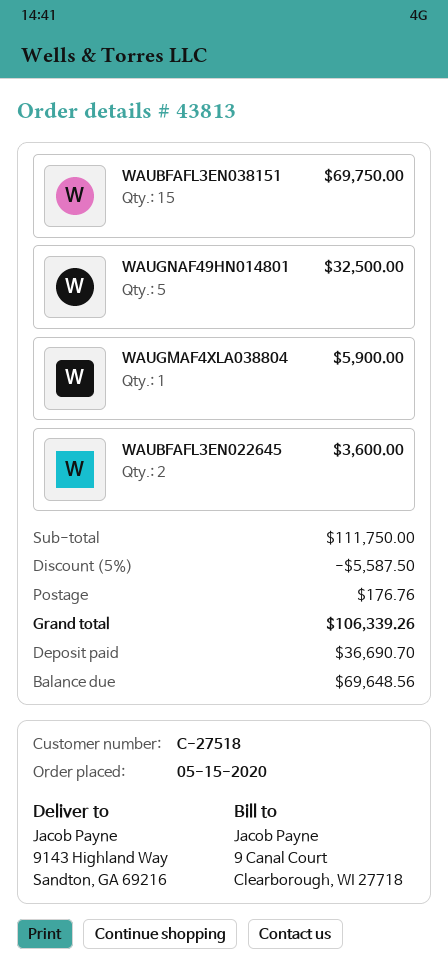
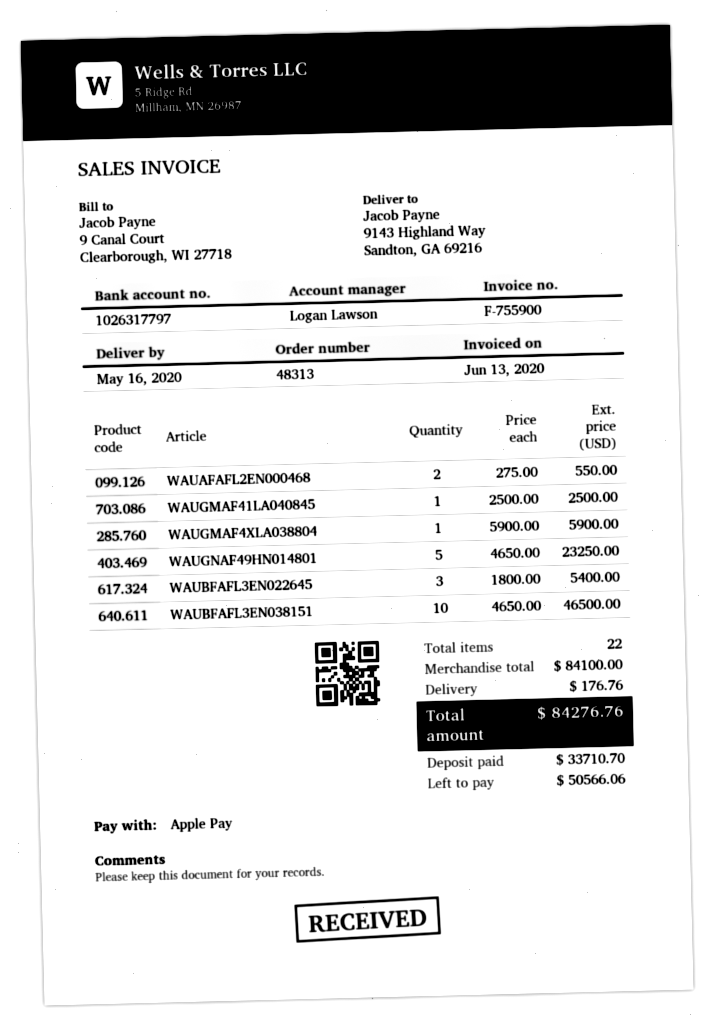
order number: 43813 -> 48313
WAUBFAFL3EN038151: 15 for 69750.00 -> 10 for 46500.00
WAUGNAF49HN014801: 5 for 32500.00 -> 5 for 23250.00
WAUBFAFL3EN022645: 2 for 3600.00 -> 3 for 5400.00
WAUAFAFL2EN000468: none -> 2 for 550.00
WAUGMAF41LA040845: none -> 1 for 2500.00
subtotal: 111750.00 -> 84100.00
discount: 5% = 5587.50 -> none
total: 106339.26 -> 84276.76
deposit: 36690.70 -> 33710.70
balance: 69648.56 -> 50566.06

